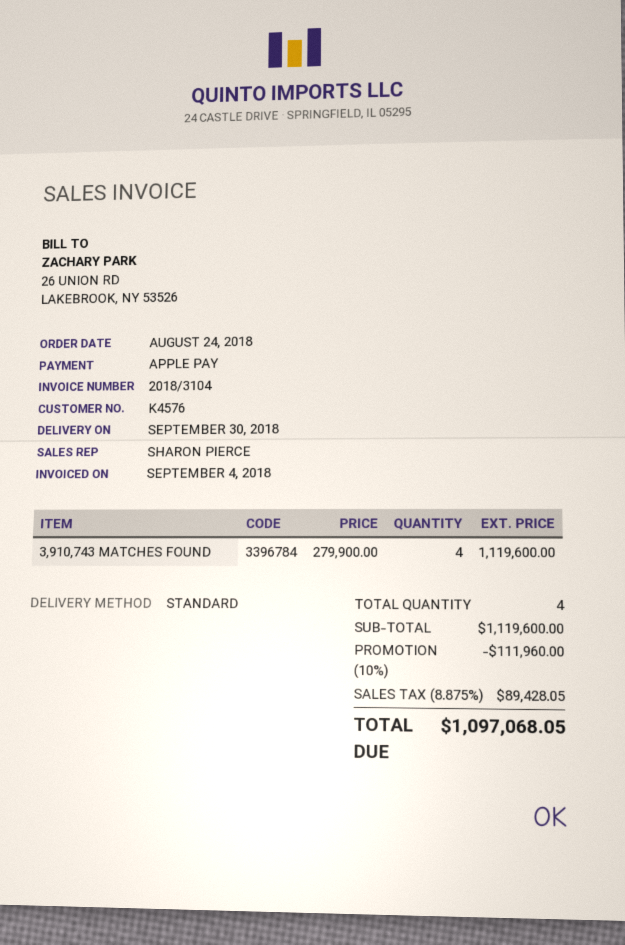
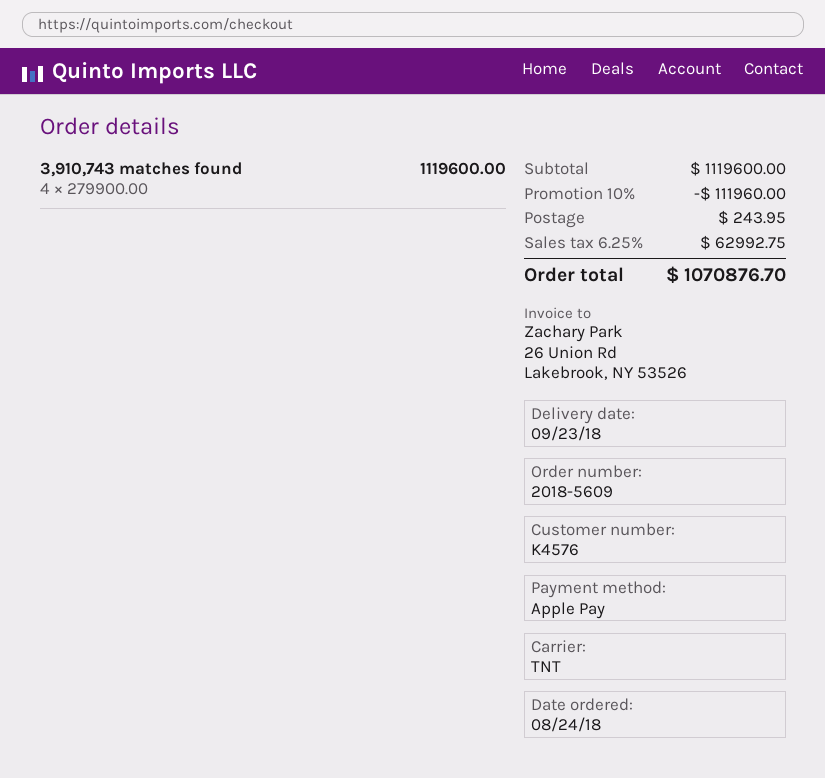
delivery date: 2018-09-30 -> 2018-09-23
shipping method: standard -> TNT
shipping: none -> 243.95
tax: 8.875% = 89428.05 -> 6.25% = 62992.75
total: 1097068.05 -> 1070876.70

